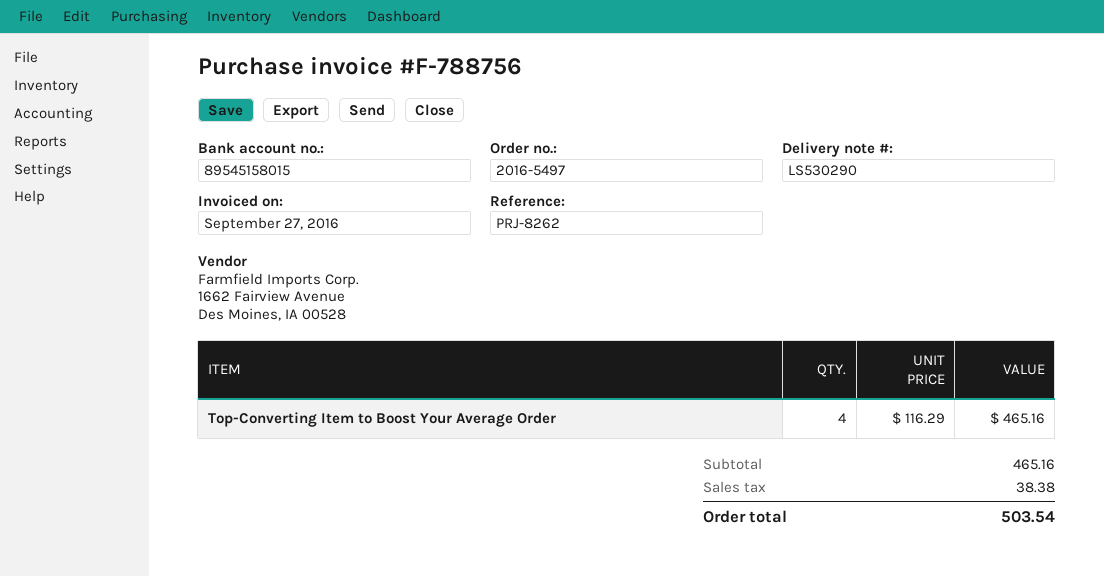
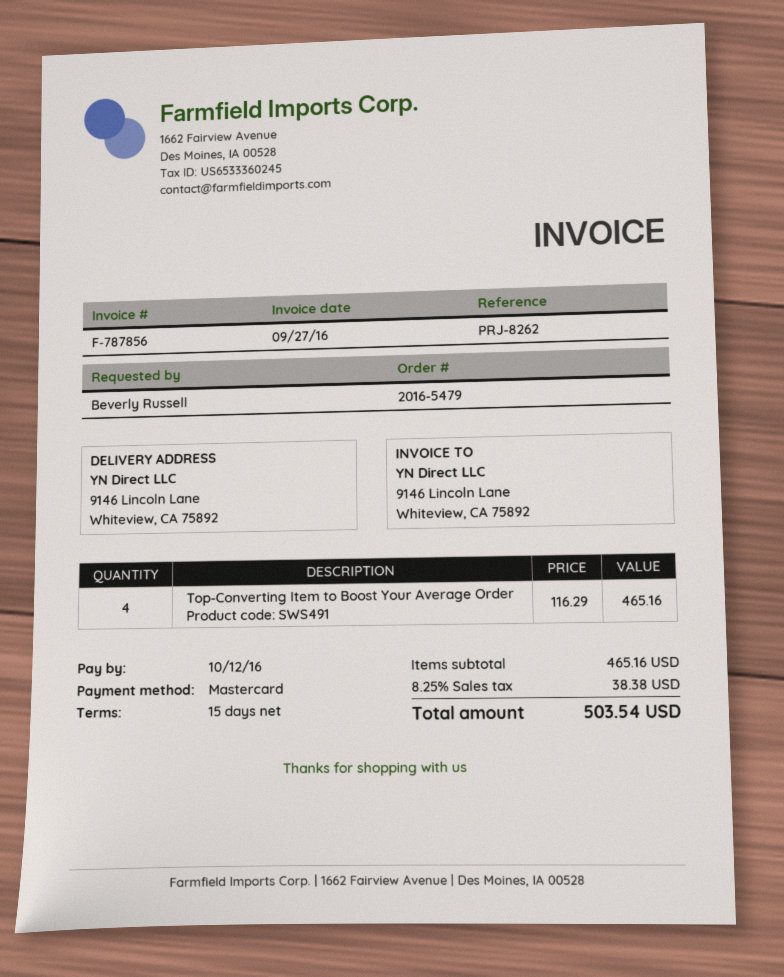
order number: 2016-5497 -> 2016-5479
invoice number: F-788756 -> F-787856

